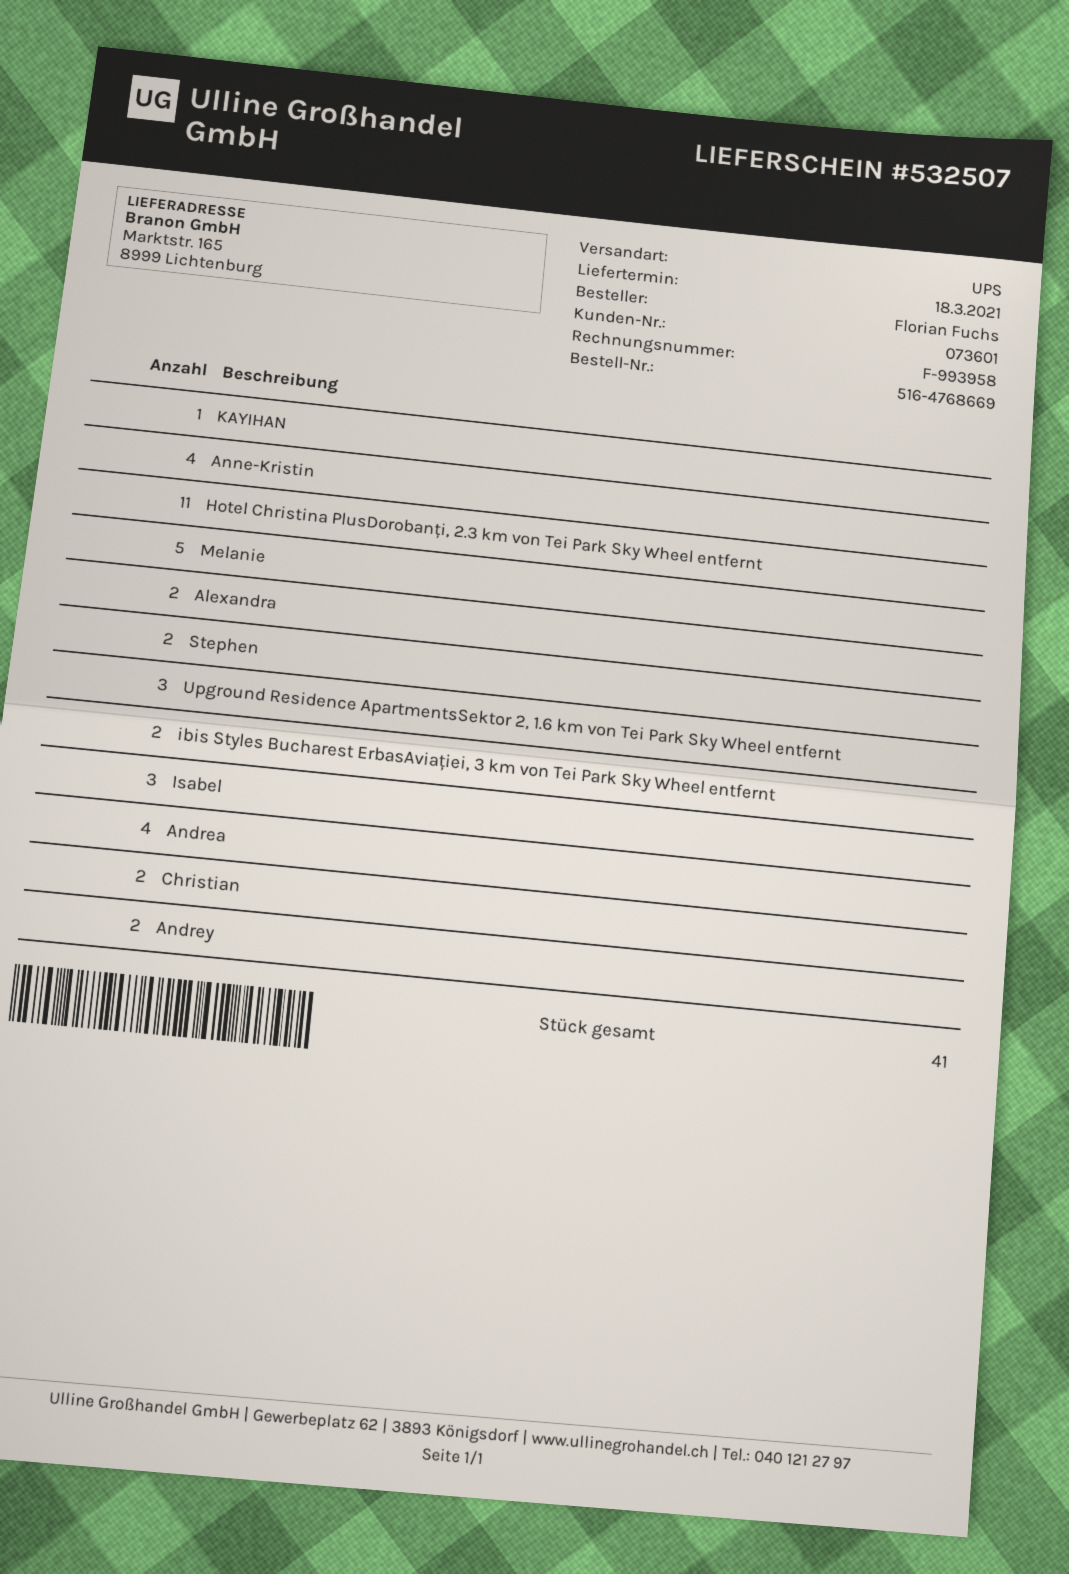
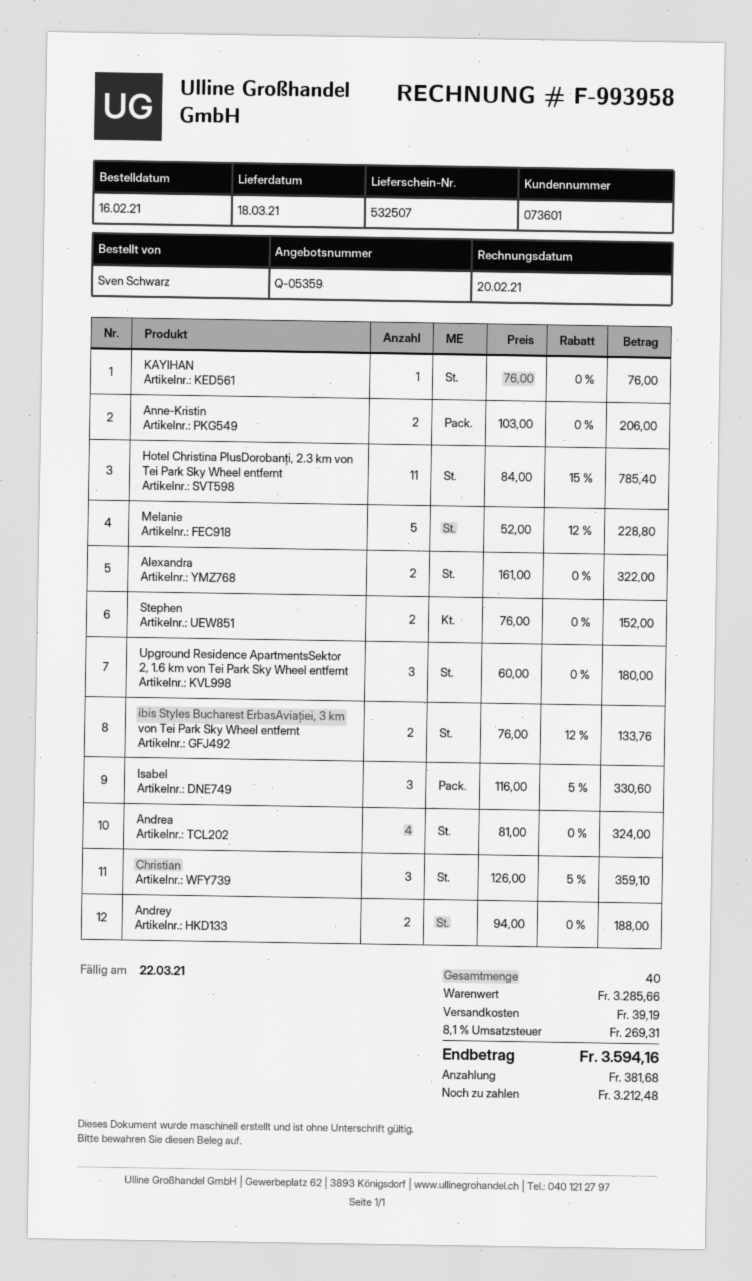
ordered by: Florian Fuchs -> Sven Schwarz
Anne-Kristin: 4 -> 2
Christian: 2 -> 3
total quantity: 41 -> 40

